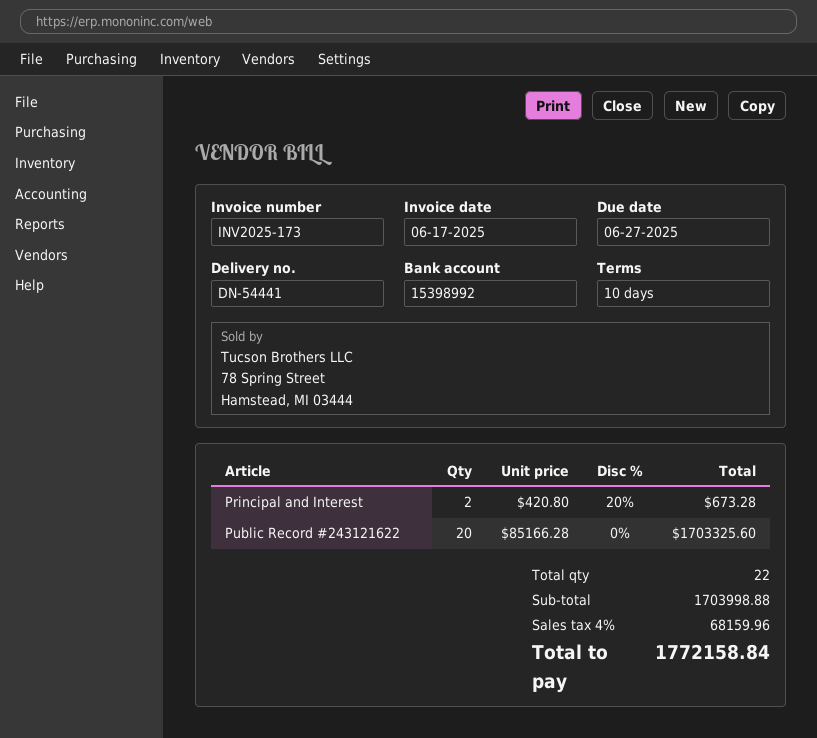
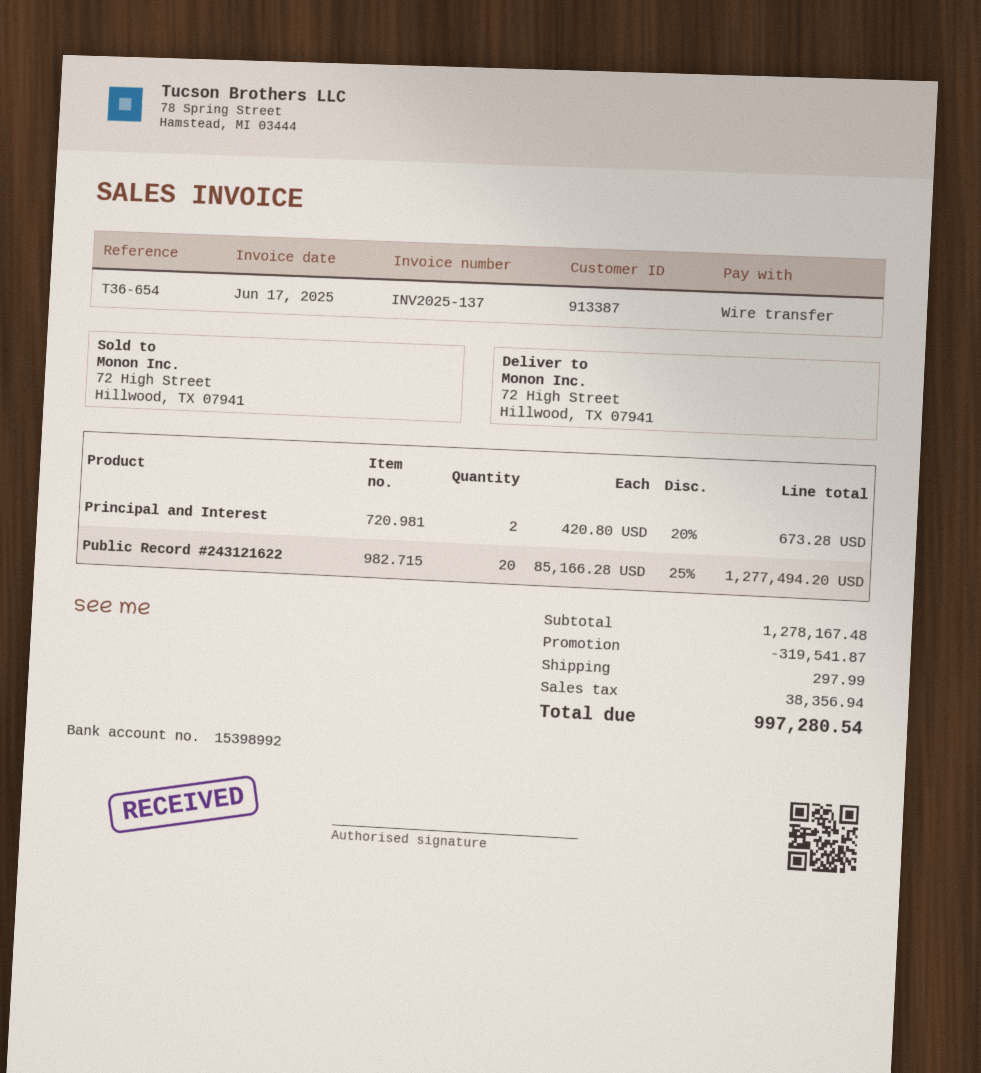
invoice number: INV2025-173 -> INV2025-137
Public Record #243121622: 20 x 85166.28 = 1703325.60 -> 20 x 85166.28 - 25% = 1277494.20
subtotal: 1703998.88 -> 1278167.48
discount: none -> 319541.87
shipping: none -> 297.99
tax: 68159.96 -> 38356.94
total: 1772158.84 -> 997280.54

